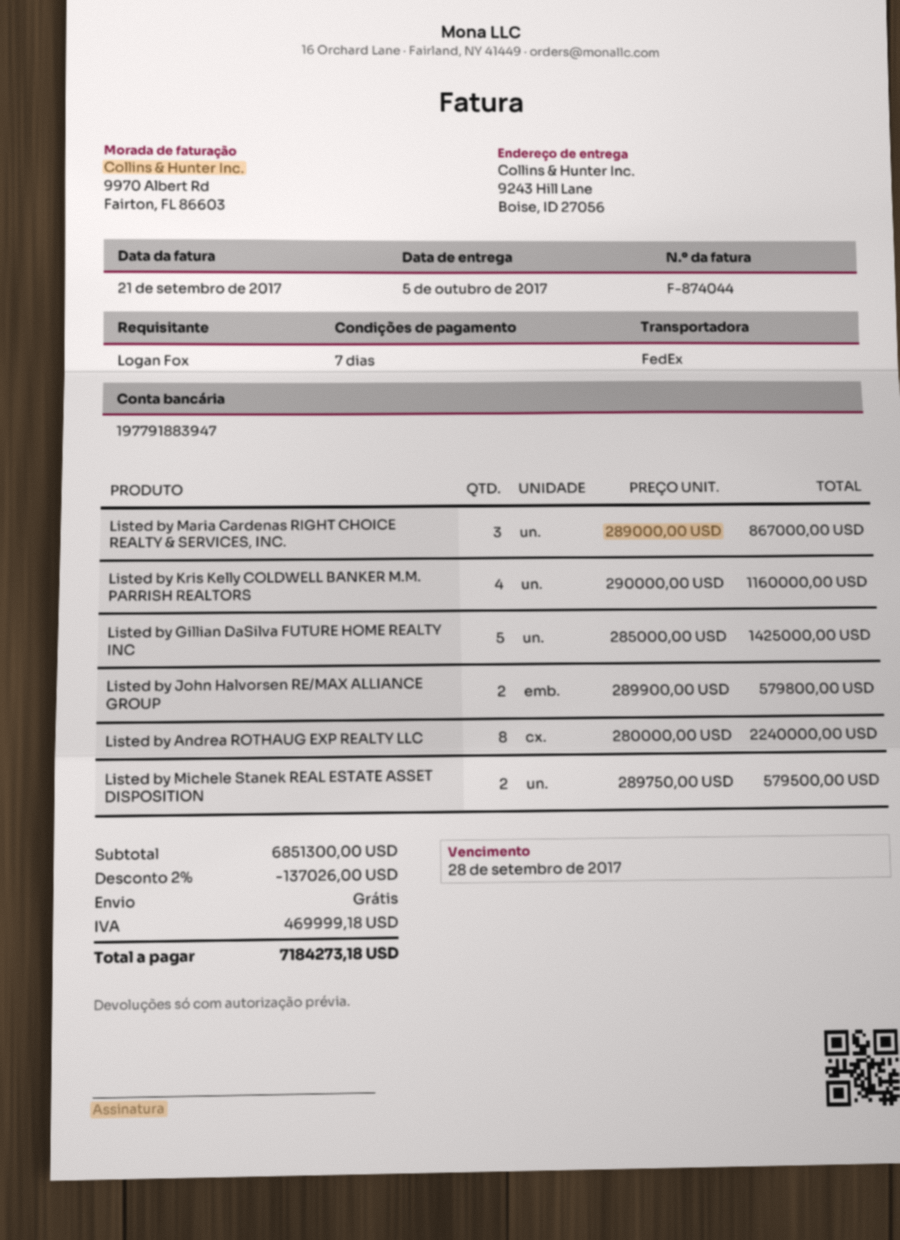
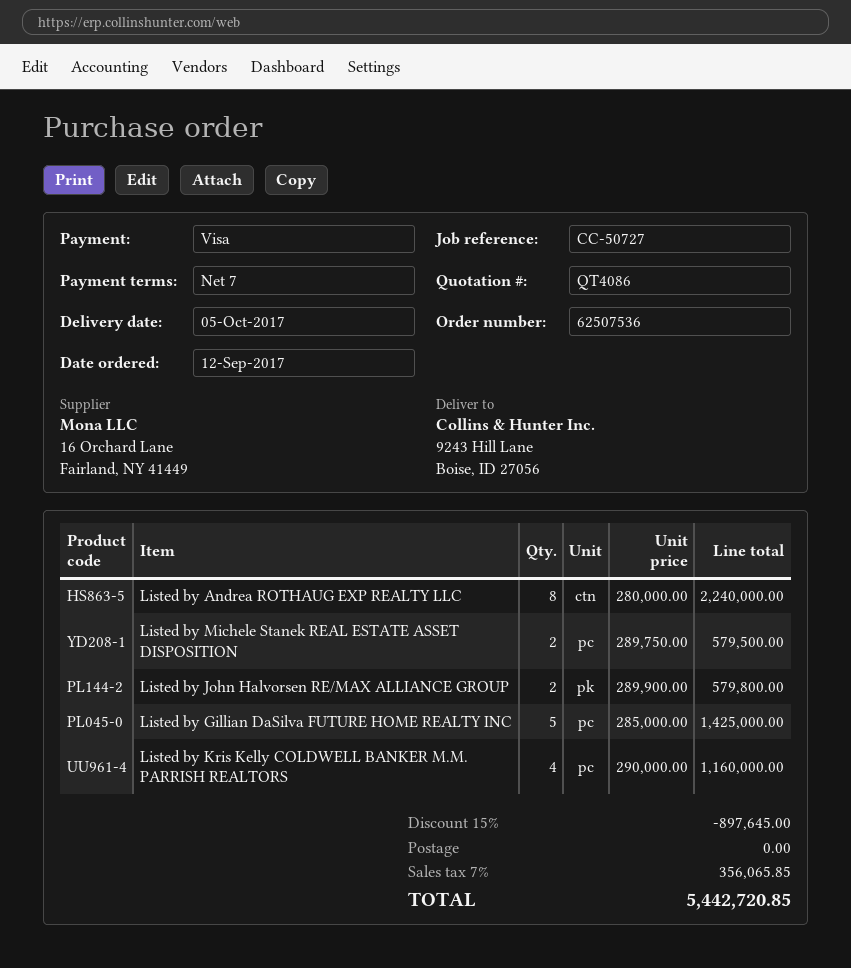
Listed by Maria Cardenas RIGHT CHOICE REALTY & SERVICES, INC.: 3 x 289000.00 = 867000.00 -> none
discount: 2% = 137026.00 -> 15% = 897645.00
tax: 469999.18 -> 356065.85
total: 7184273.18 -> 5442720.85

